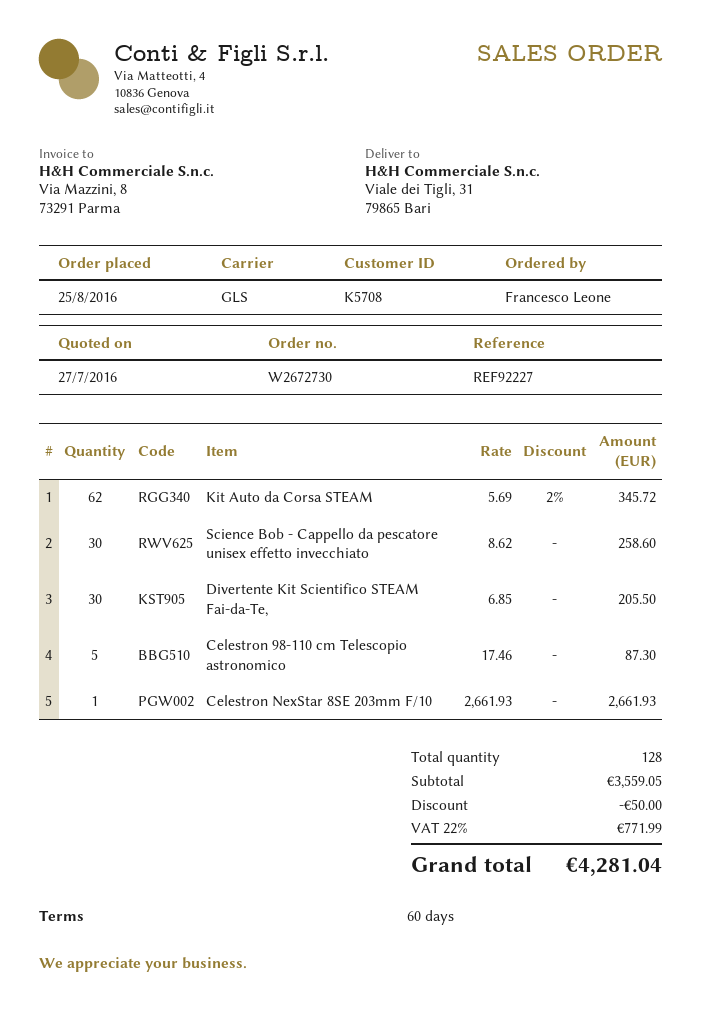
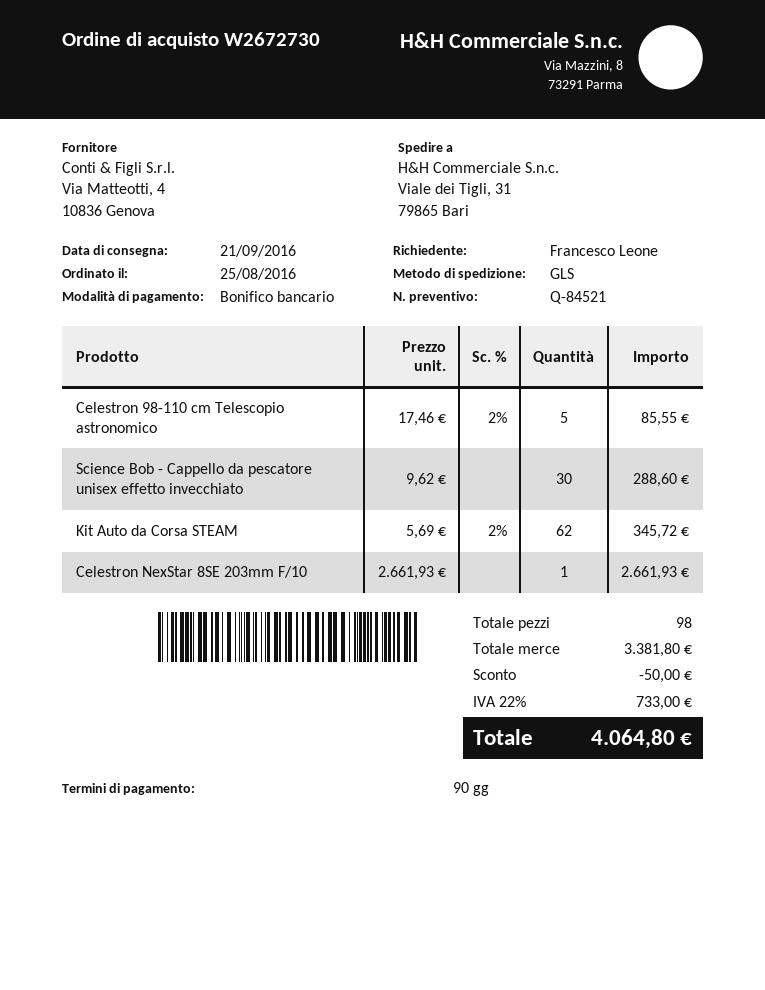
payment terms: 60 days -> 90 days
Science Bob - Cappello da pescatore unisex effetto invecchiato: 30 x 8.62 = 258.60 -> 30 x 9.62 = 288.60
Divertente Kit Scientifico STEAM Fai-da-Te,: 30 x 6.85 = 205.50 -> none
Celestron 98-110 cm Telescopio astronomico: 5 x 17.46 = 87.30 -> 5 x 17.46 - 2% = 85.55
total quantity: 128 -> 98
subtotal: 3559.05 -> 3381.80
tax: 22% = 771.99 -> 22% = 733.00
total: 4281.04 -> 4064.80

